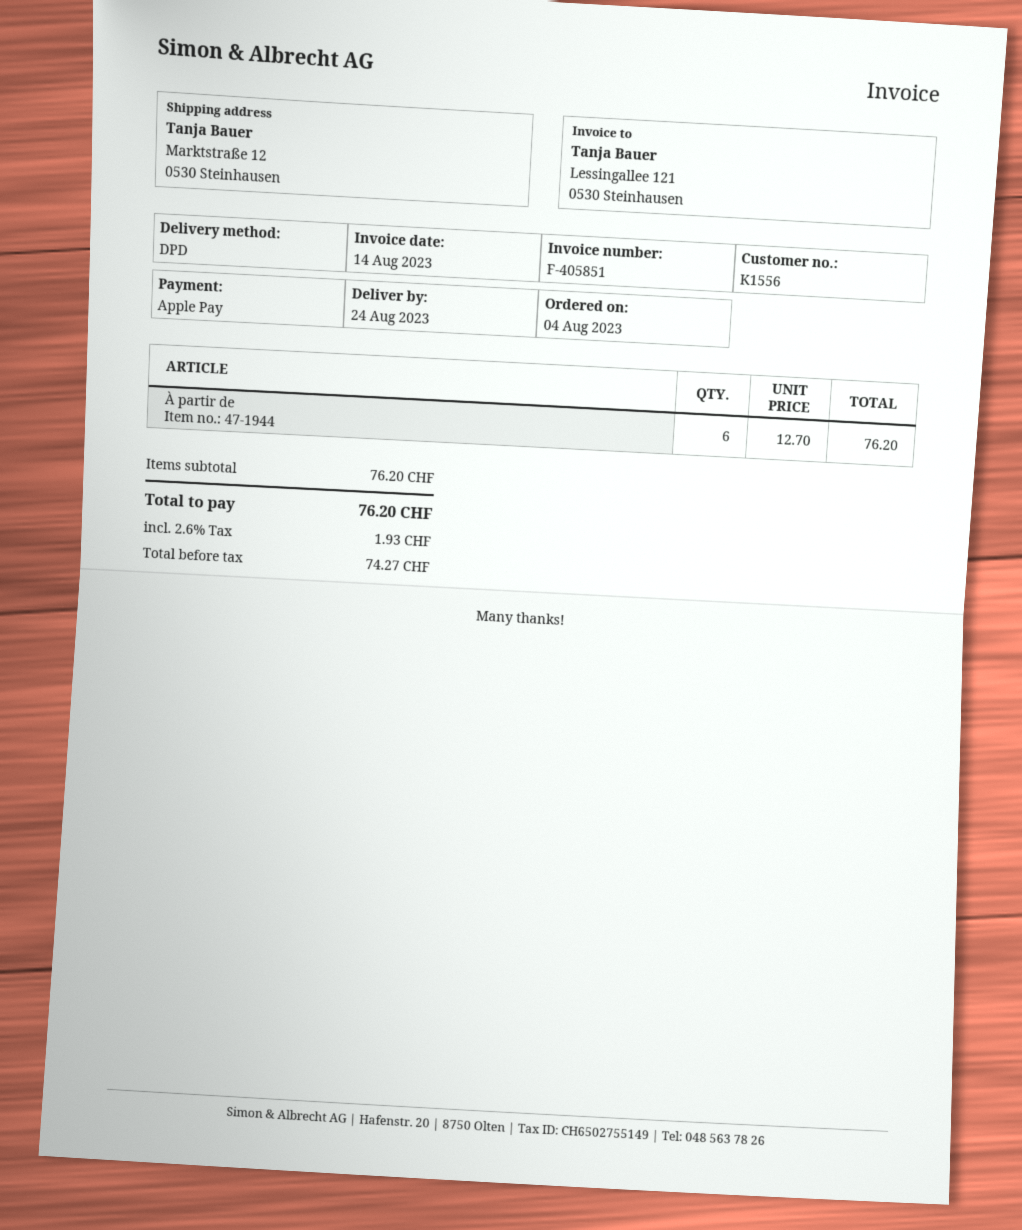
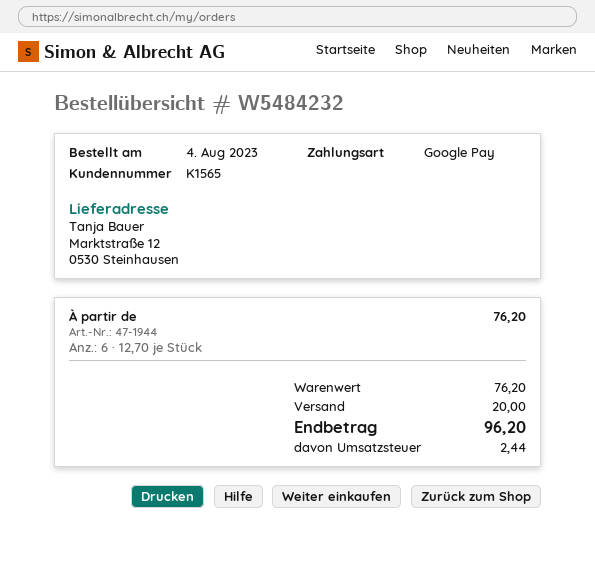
customer number: K1556 -> K1565
payment method: Apple Pay -> Google Pay
shipping: none -> 20.00
tax: 1.93 -> 2.44
total: 76.20 -> 96.20

